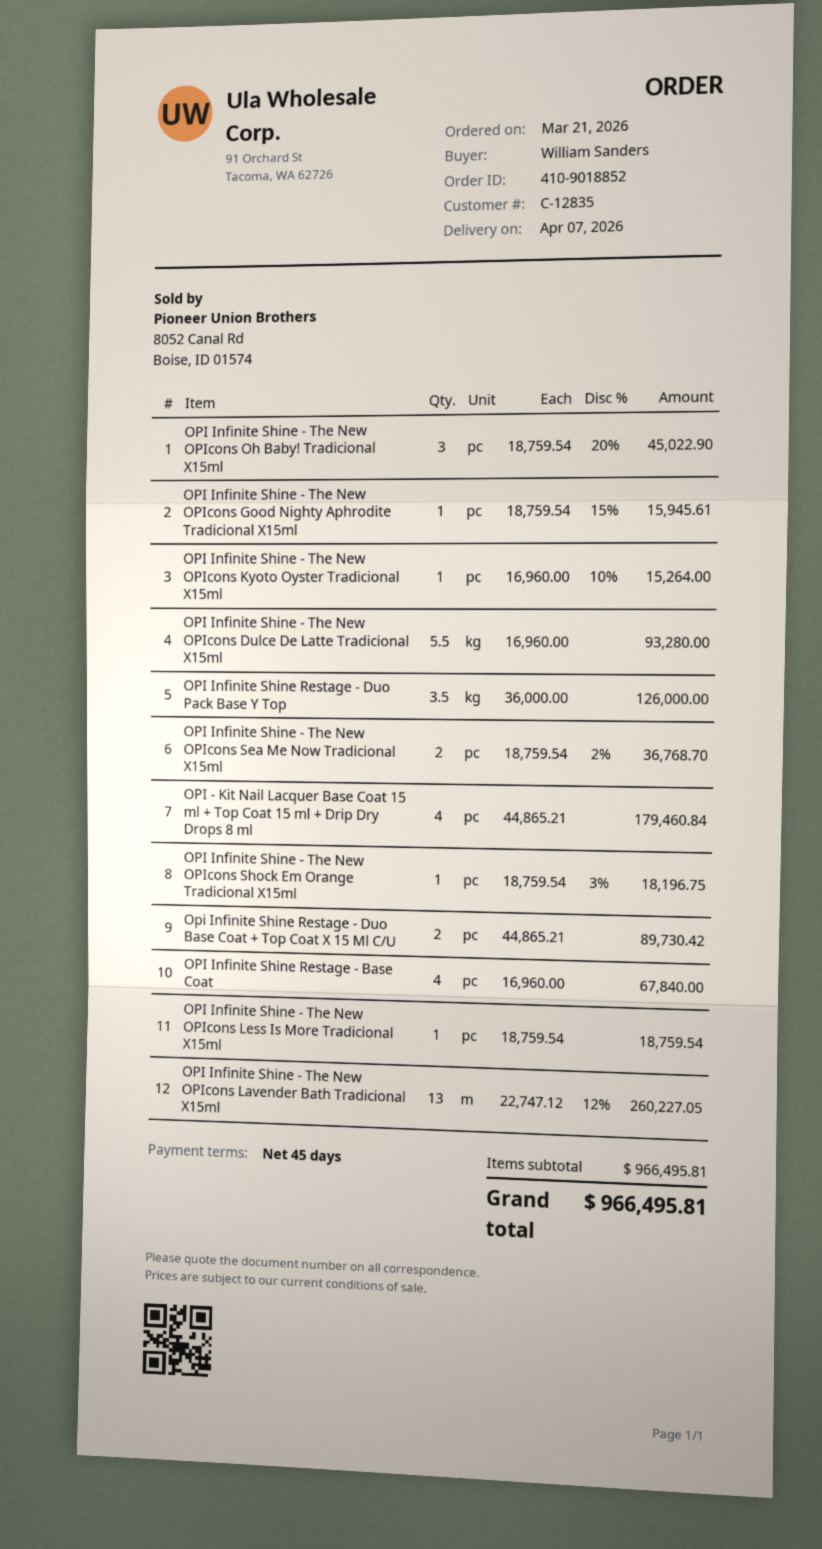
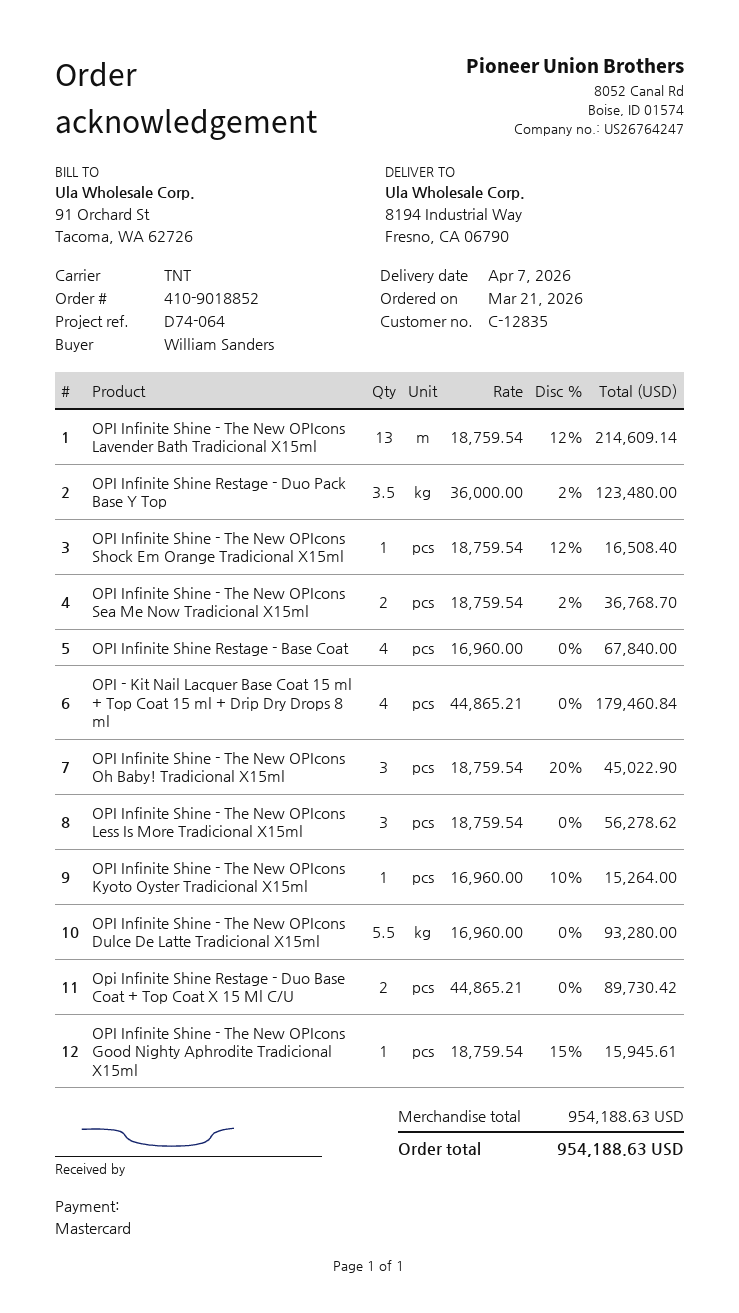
OPI Infinite Shine Restage - Duo Pack Base Y Top: 3.5 x 36000.00 = 126000.00 -> 3.5 x 36000.00 - 2% = 123480.00
OPI Infinite Shine - The New OPIcons Shock Em Orange Tradicional X15ml: 1 x 18759.54 - 3% = 18196.75 -> 1 x 18759.54 - 12% = 16508.40
OPI Infinite Shine - The New OPIcons Less Is More Tradicional X15ml: 1 x 18759.54 = 18759.54 -> 3 x 18759.54 = 56278.62
OPI Infinite Shine - The New OPIcons Lavender Bath Tradicional X15ml: 13 x 22747.12 - 12% = 260227.05 -> 13 x 18759.54 - 12% = 214609.14
subtotal: 966495.81 -> 954188.63
total: 966495.81 -> 954188.63

